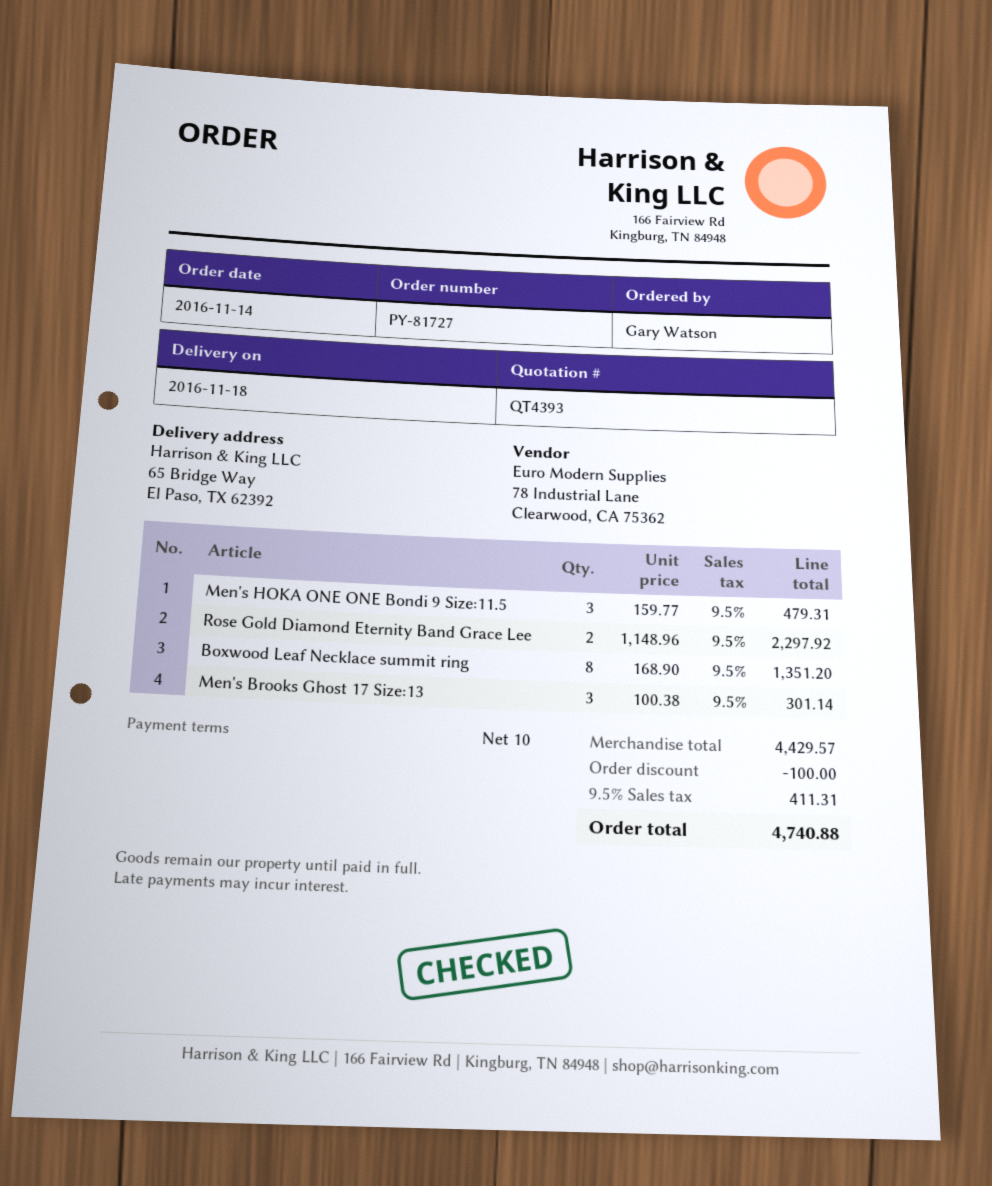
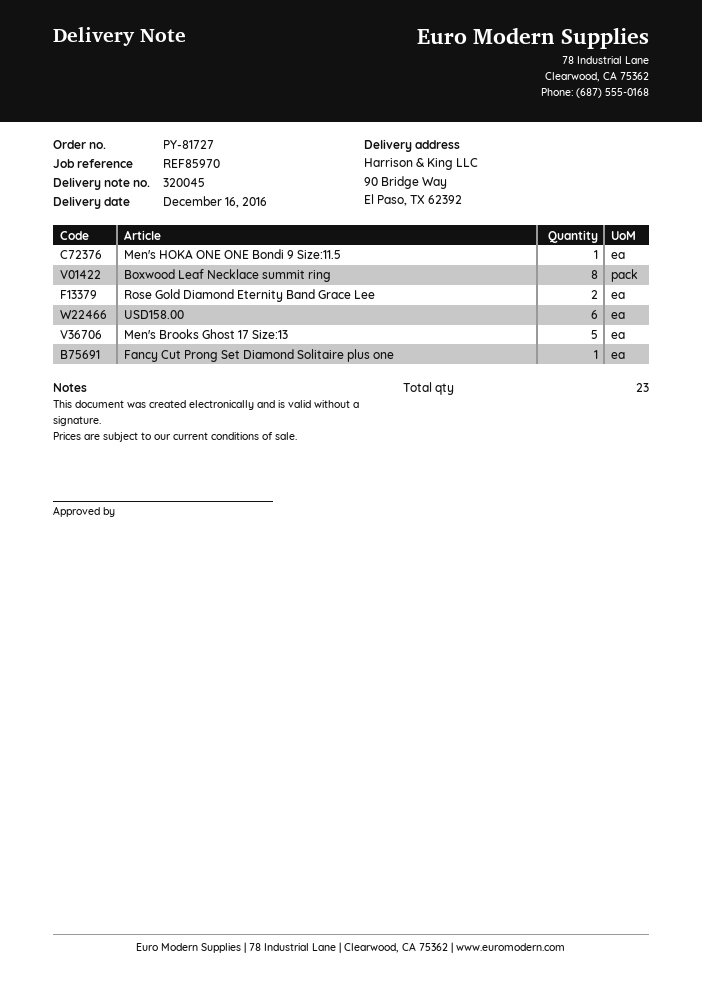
delivery date: 2016-11-18 -> 2016-12-16
ship to: 65 Bridge Way, El Paso, TX 62392 -> 90 Bridge Way, El Paso, TX 62392
Men's HOKA ONE ONE Bondi 9 Size:11.5: 3 -> 1
Men's Brooks Ghost 17 Size:13: 3 -> 5
USD158.00: none -> 6
Fancy Cut Prong Set Diamond Solitaire plus one: none -> 1

